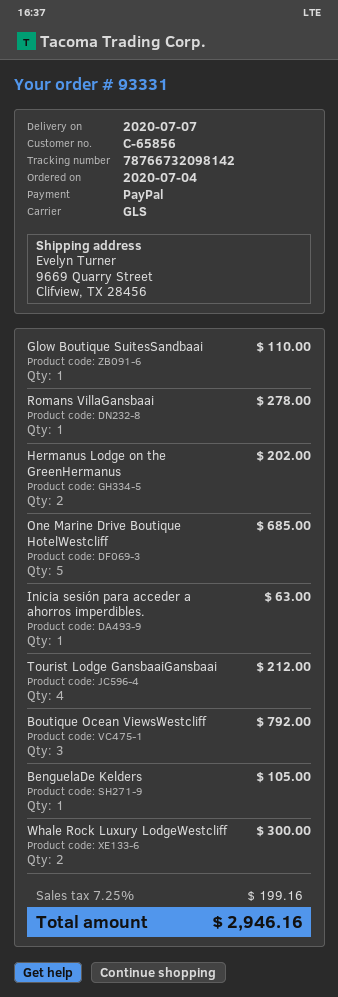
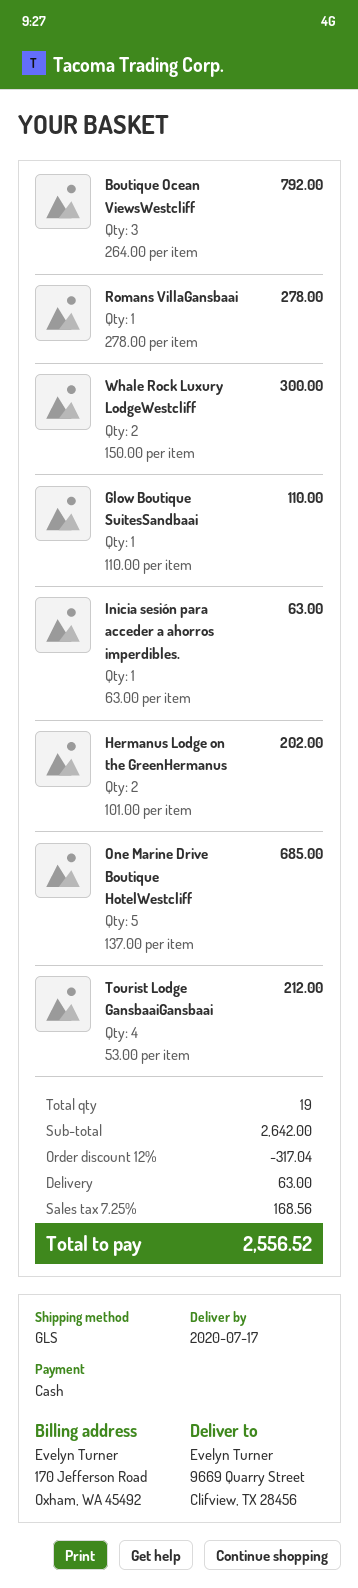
delivery date: 2020-07-07 -> 2020-07-17
payment method: PayPal -> cash
BenguelaDe Kelders: 1 for 105.00 -> none
discount: none -> 12% = 317.04
shipping: none -> 63.00
tax: 7.25% = 199.16 -> 7.25% = 168.56
total: 2946.16 -> 2556.52

